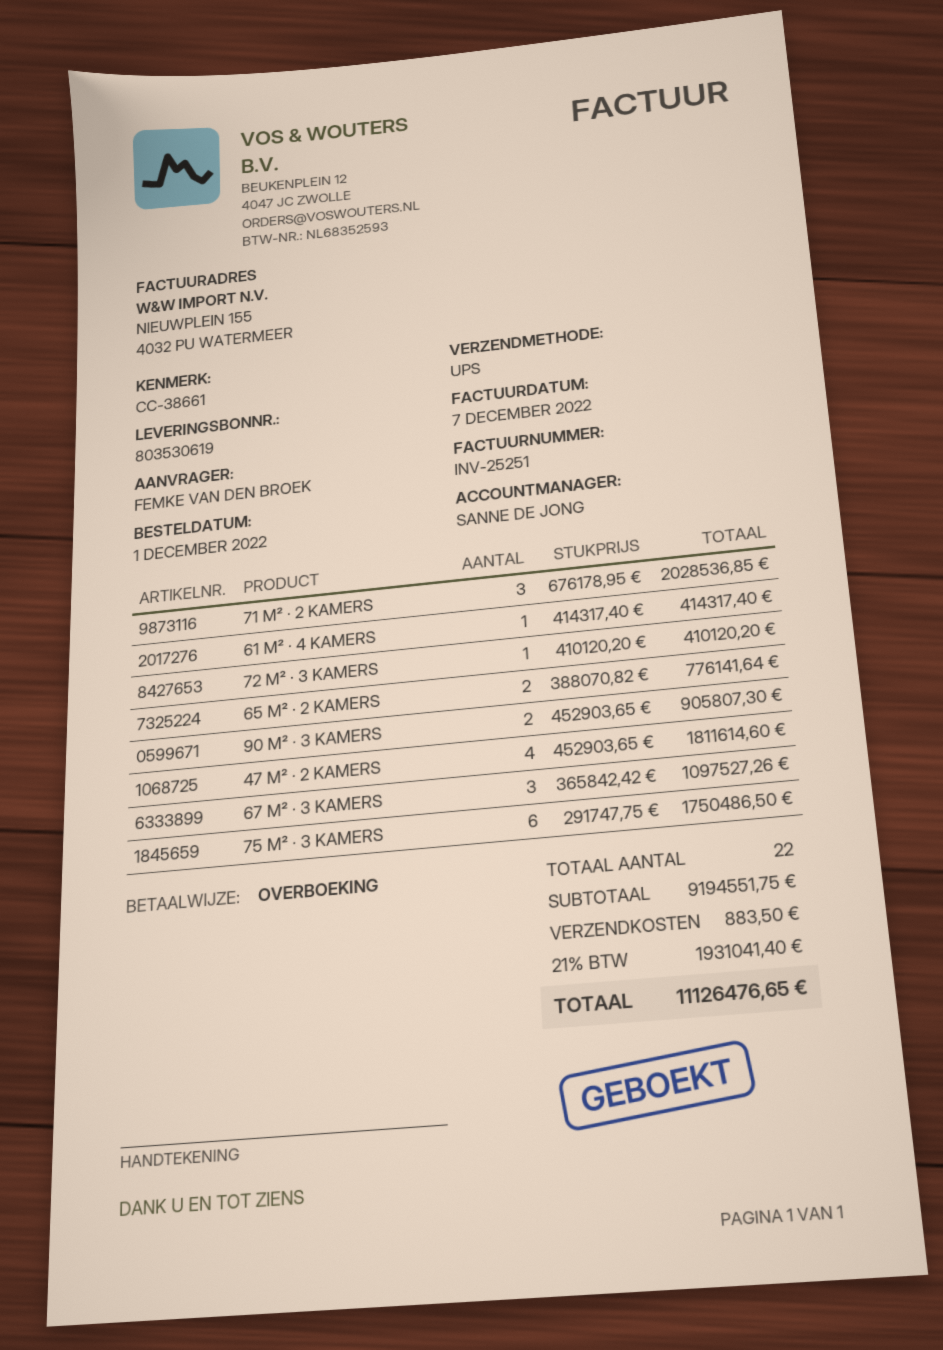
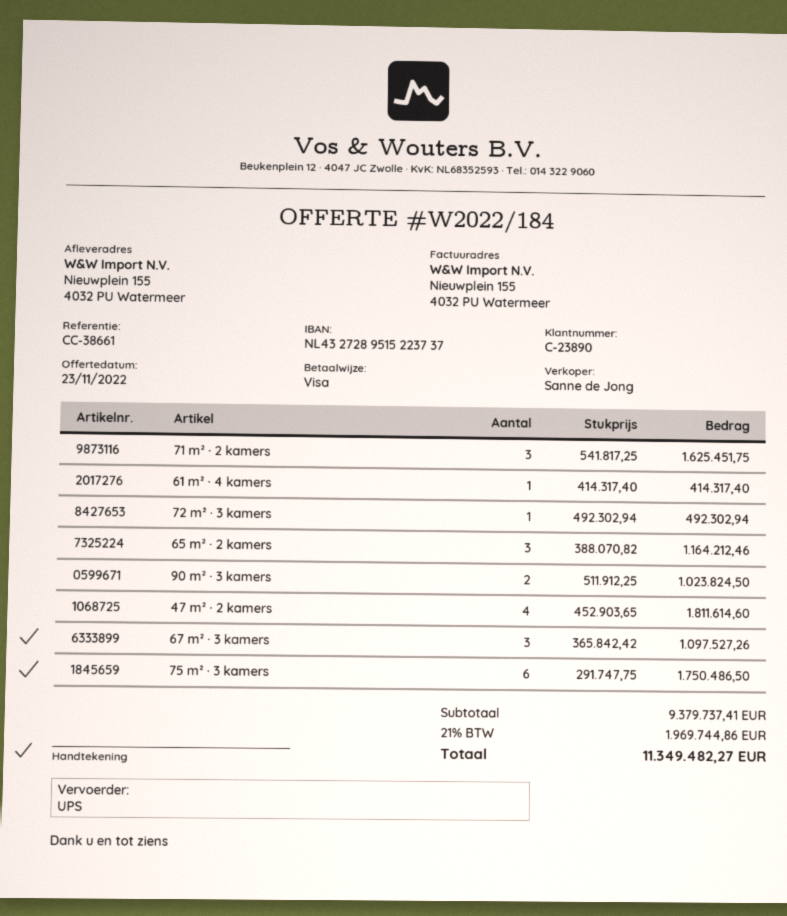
payment method: bank transfer -> Visa
71 M² · 2 KAMERS: 3 x 676178.95 = 2028536.85 -> 3 x 541817.25 = 1625451.75
72 M² · 3 KAMERS: 1 x 410120.20 = 410120.20 -> 1 x 492302.94 = 492302.94
65 M² · 2 KAMERS: 2 x 388070.82 = 776141.64 -> 3 x 388070.82 = 1164212.46
90 M² · 3 KAMERS: 2 x 452903.65 = 905807.30 -> 2 x 511912.25 = 1023824.50
subtotal: 9194551.75 -> 9379737.41
shipping: 883.50 -> none
tax: 21% = 1931041.40 -> 21% = 1969744.86
total: 11126476.65 -> 11349482.27

